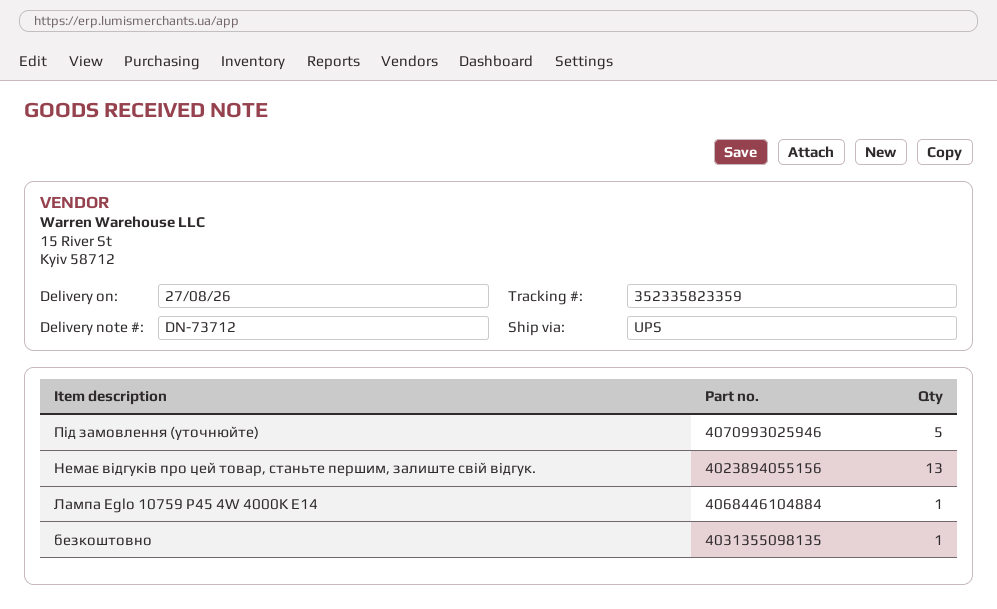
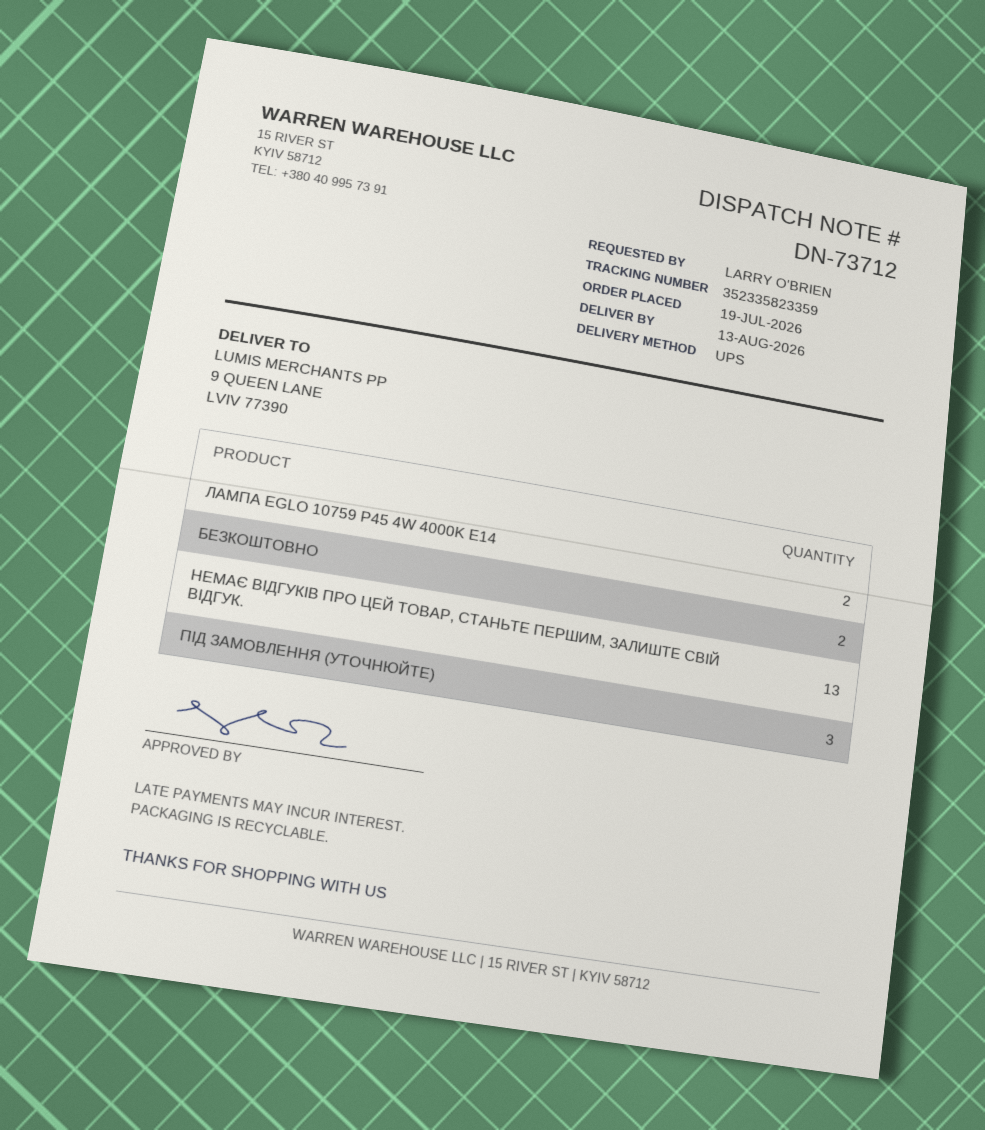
delivery date: 2026-08-27 -> 2026-08-13
Під замовлення (уточнюйте): 5 -> 3
Лампа Eglo 10759 P45 4W 4000K E14: 1 -> 2
безкоштовно: 1 -> 2

